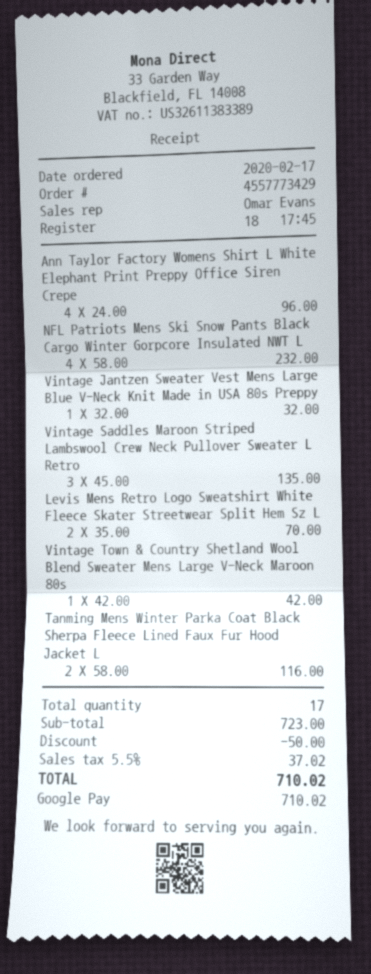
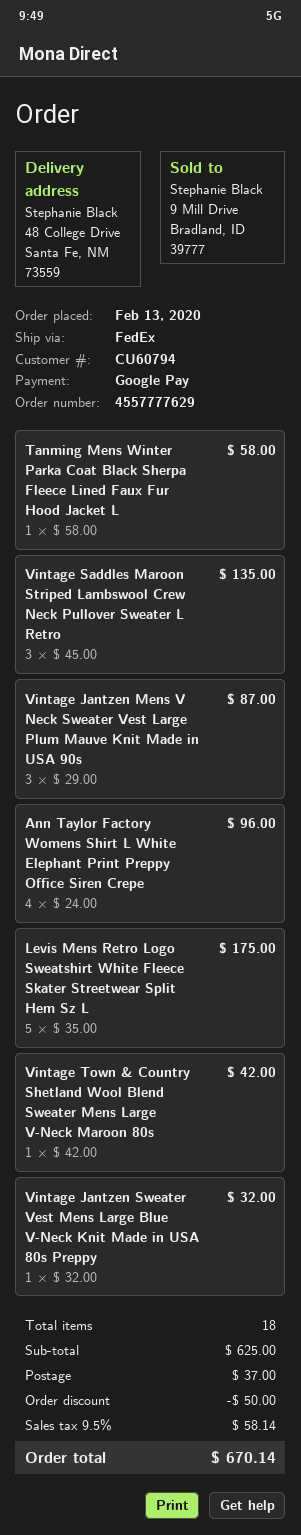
order number: 4557773429 -> 4557777629
order date: 2020-02-17 -> 2020-02-13
NFL Patriots Mens Ski Snow Pants Black Cargo Winter Gorpcore Insulated NWT L: 4 x 58.00 = 232.00 -> none
Levis Mens Retro Logo Sweatshirt White Fleece Skater Streetwear Split Hem Sz L: 2 x 35.00 = 70.00 -> 5 x 35.00 = 175.00
Tanming Mens Winter Parka Coat Black Sherpa Fleece Lined Faux Fur Hood Jacket L: 2 x 58.00 = 116.00 -> 1 x 58.00 = 58.00
Vintage Jantzen Mens V Neck Sweater Vest Large Plum Mauve Knit Made in USA 90s: none -> 3 x 29.00 = 87.00
total quantity: 17 -> 18
subtotal: 723.00 -> 625.00
shipping: none -> 37.00
tax: 5.5% = 37.02 -> 9.5% = 58.14
total: 710.02 -> 670.14

